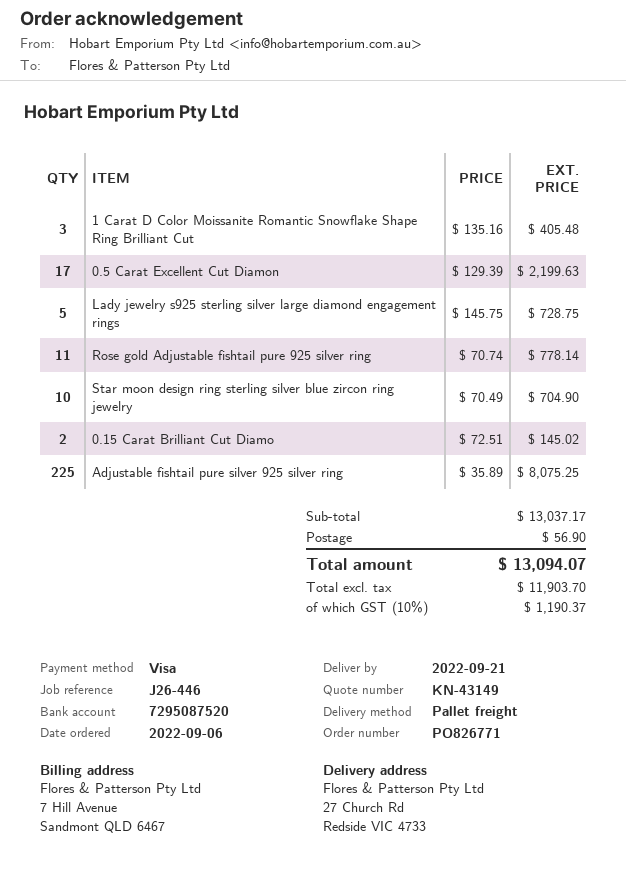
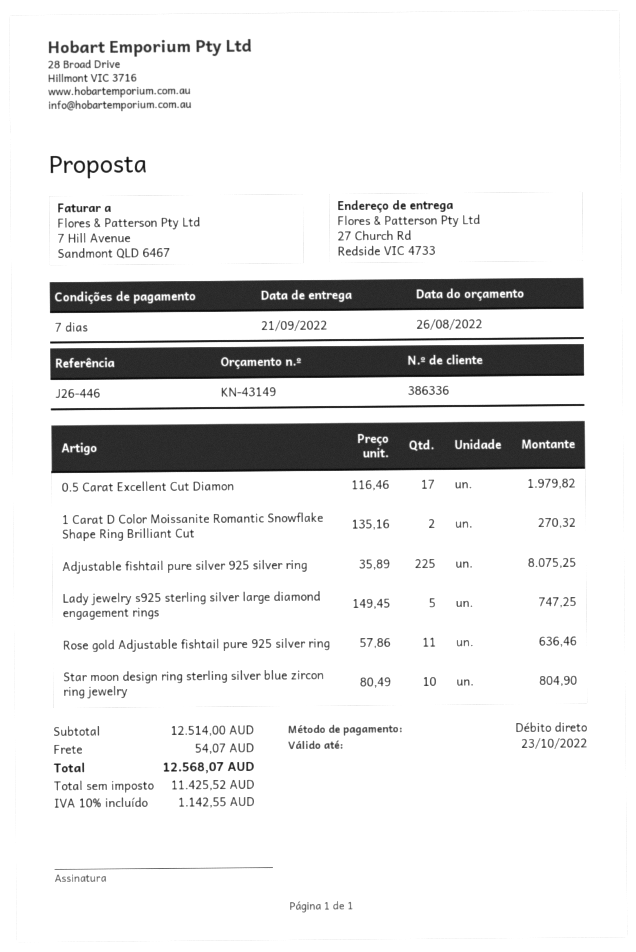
payment method: Visa -> direct debit
1 Carat D Color Moissanite Romantic Snowflake Shape Ring Brilliant Cut: 3 x 135.16 = 405.48 -> 2 x 135.16 = 270.32
0.5 Carat Excellent Cut Diamon: 17 x 129.39 = 2199.63 -> 17 x 116.46 = 1979.82
Lady jewelry s925 sterling silver large diamond engagement rings: 5 x 145.75 = 728.75 -> 5 x 149.45 = 747.25
Rose gold Adjustable fishtail pure 925 silver ring: 11 x 70.74 = 778.14 -> 11 x 57.86 = 636.46
Star moon design ring sterling silver blue zircon ring jewelry: 10 x 70.49 = 704.90 -> 10 x 80.49 = 804.90
0.15 Carat Brilliant Cut Diamo: 2 x 72.51 = 145.02 -> none
subtotal: 13037.17 -> 12514.00
shipping: 56.90 -> 54.07
net: 11903.70 -> 11425.52
tax: 10% = 1190.37 -> 10% = 1142.55
total: 13094.07 -> 12568.07

